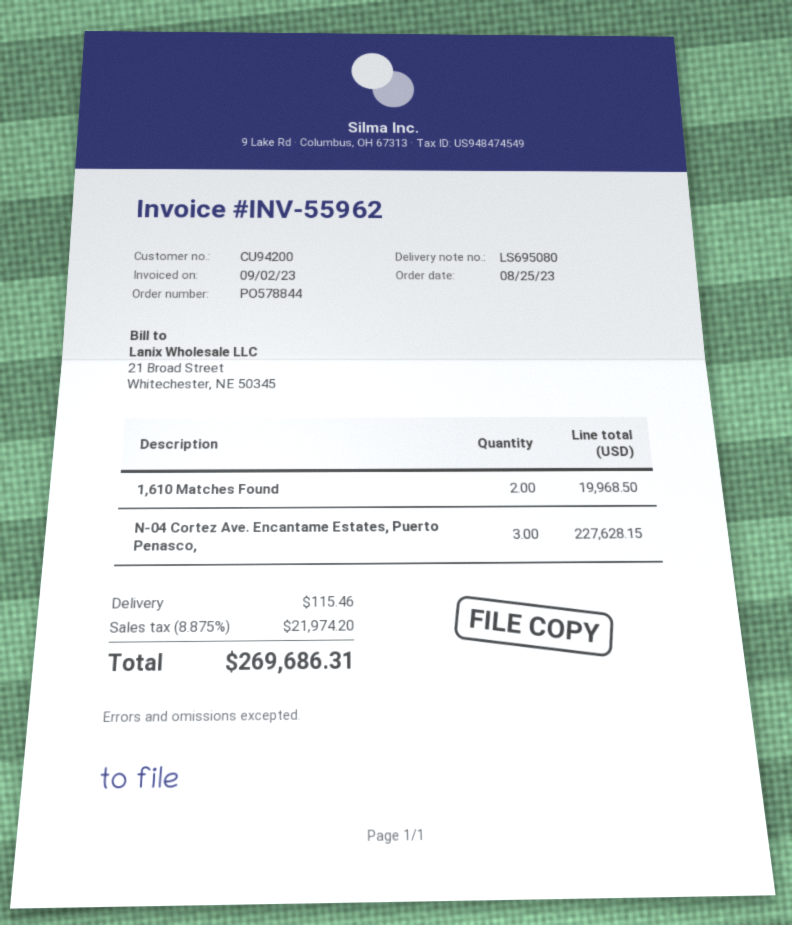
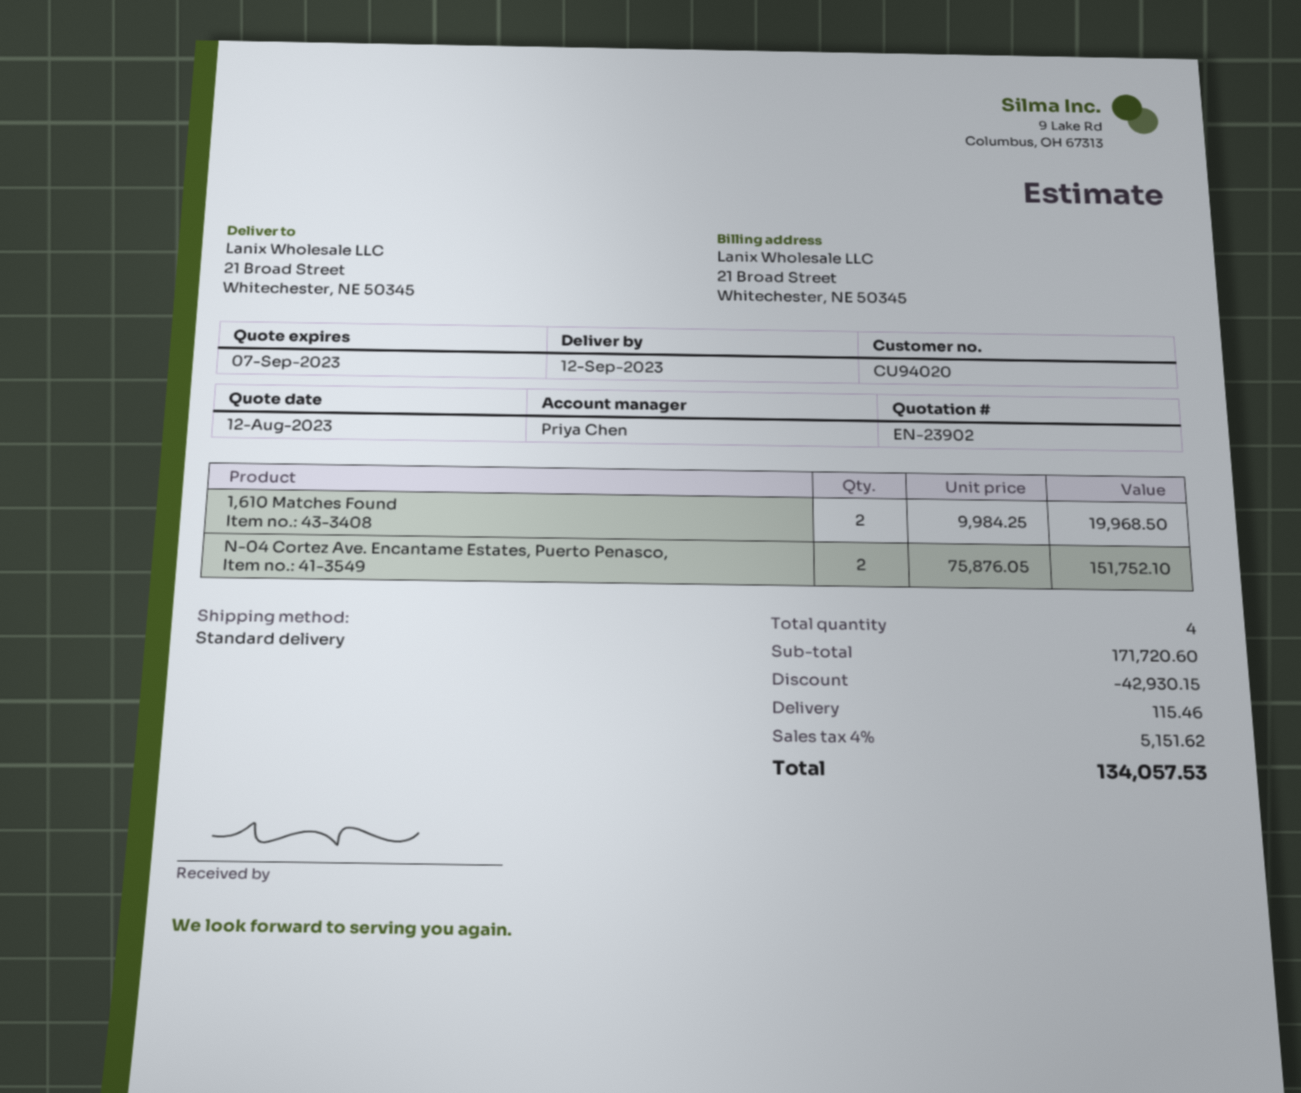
customer number: CU94200 -> CU94020
N-04 Cortez Ave. Encantame Estates, Puerto Penasco,: 3 for 227628.15 -> 2 for 151752.10
discount: none -> 42930.15
tax: 8.875% = 21974.20 -> 4% = 5151.62
total: 269686.31 -> 134057.53

